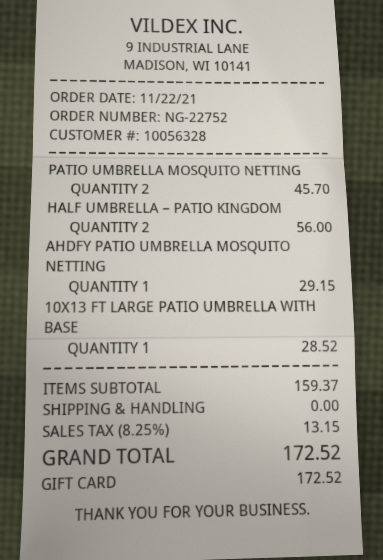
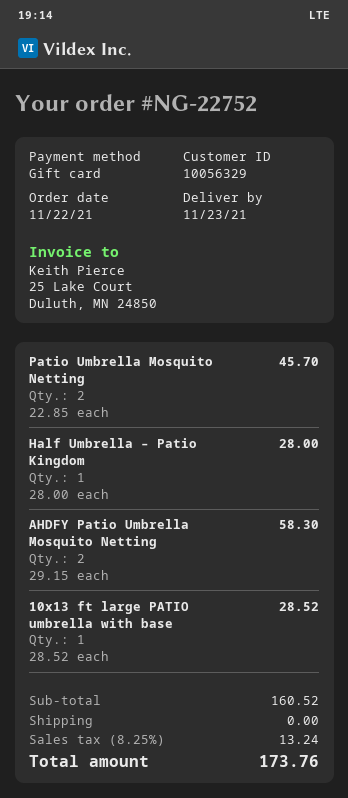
customer number: 10056328 -> 10056329
HALF UMBRELLA – PATIO KINGDOM: 2 for 56.00 -> 1 for 28.00
AHDFY PATIO UMBRELLA MOSQUITO NETTING: 1 for 29.15 -> 2 for 58.30
subtotal: 159.37 -> 160.52
tax: 8.25% = 13.15 -> 8.25% = 13.24
total: 172.52 -> 173.76

